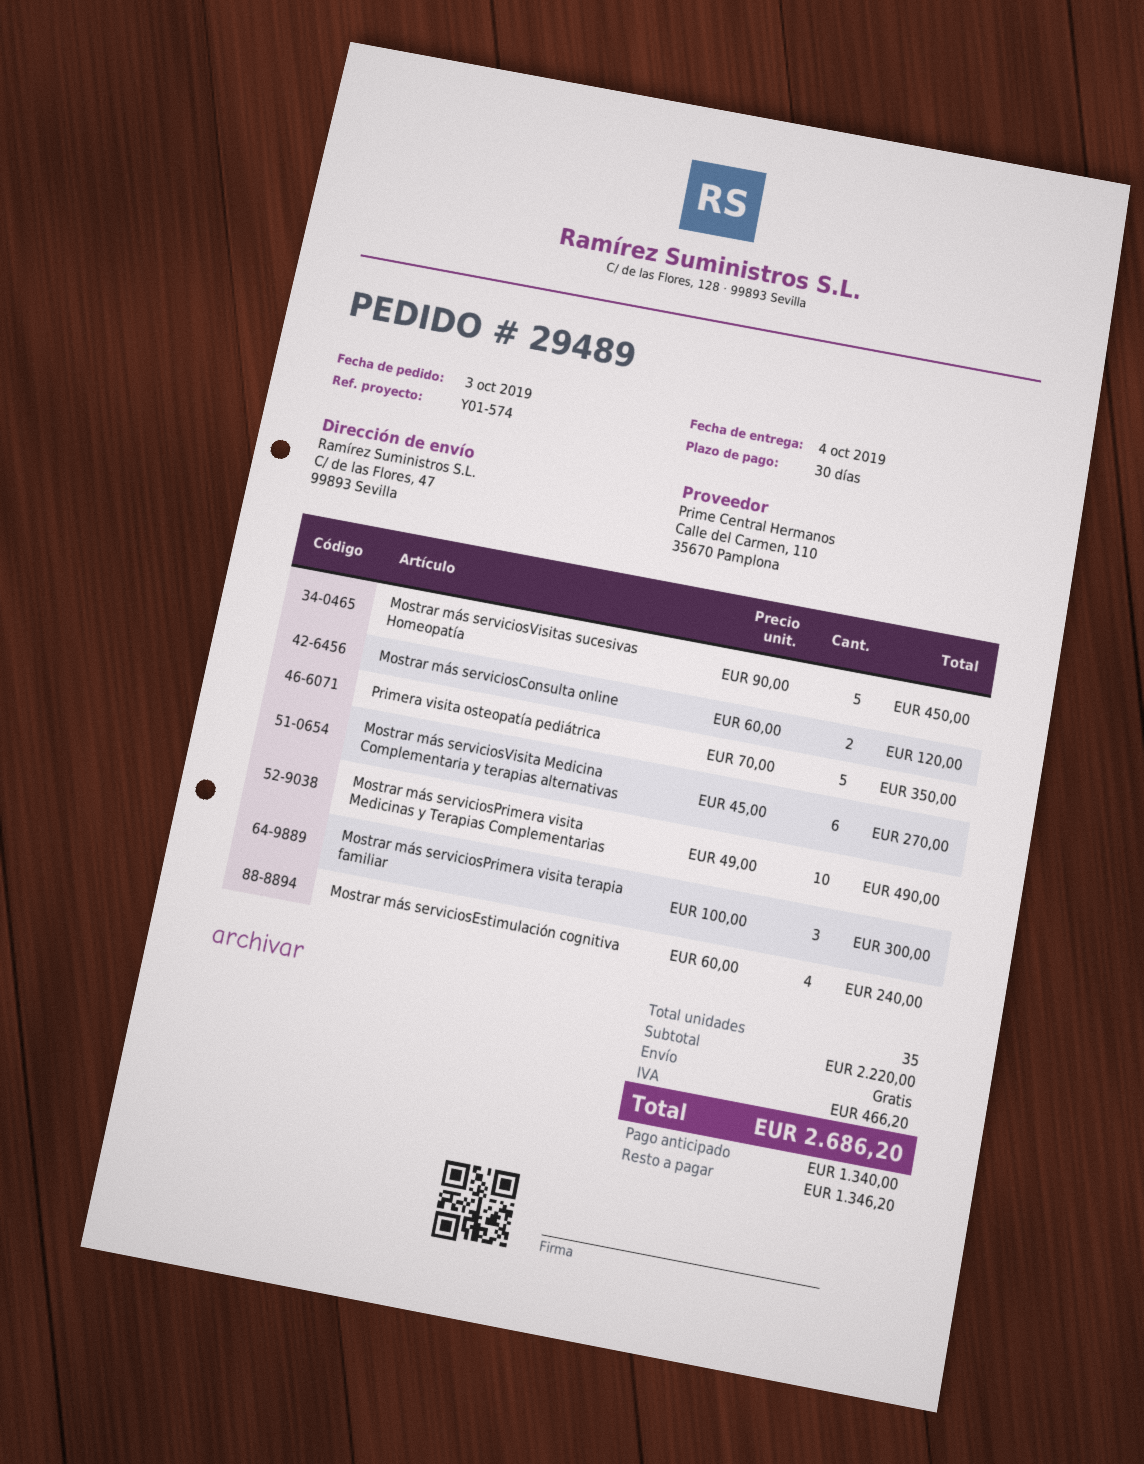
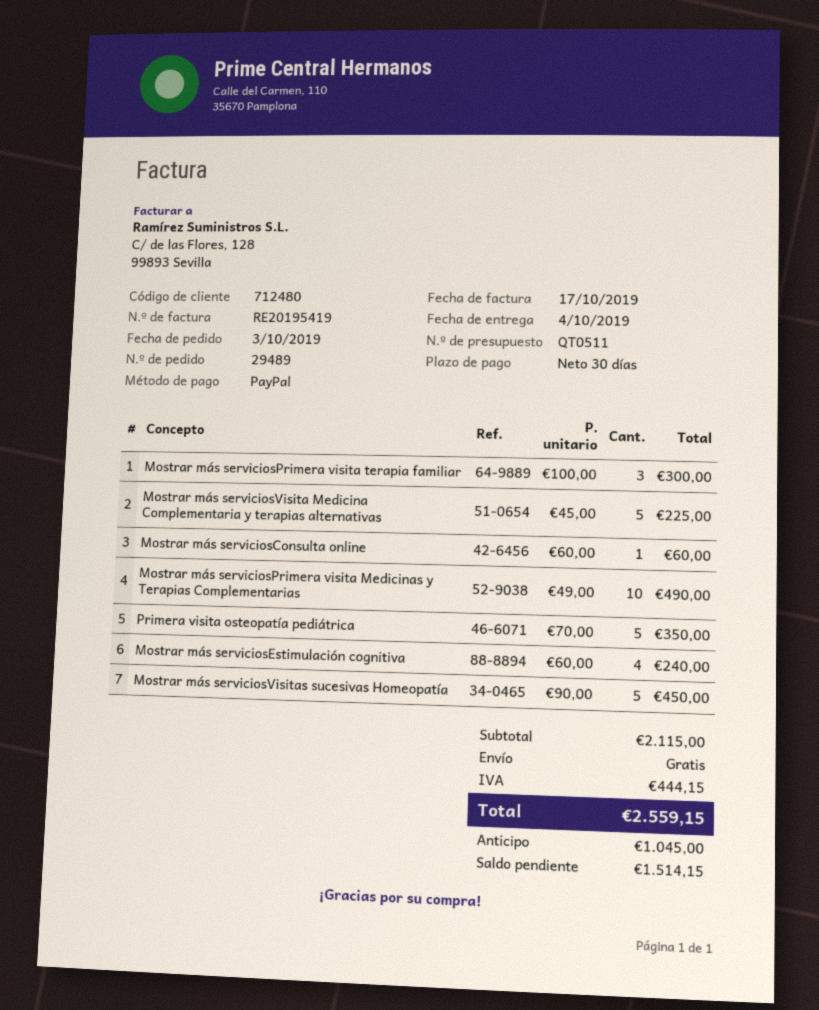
Mostrar más serviciosConsulta online: 2 x 60.00 = 120.00 -> 1 x 60.00 = 60.00
Mostrar más serviciosVisita Medicina Complementaria y terapias alternativas: 6 x 45.00 = 270.00 -> 5 x 45.00 = 225.00
subtotal: 2220.00 -> 2115.00
tax: 466.20 -> 444.15
total: 2686.20 -> 2559.15
deposit: 1340.00 -> 1045.00
balance: 1346.20 -> 1514.15

